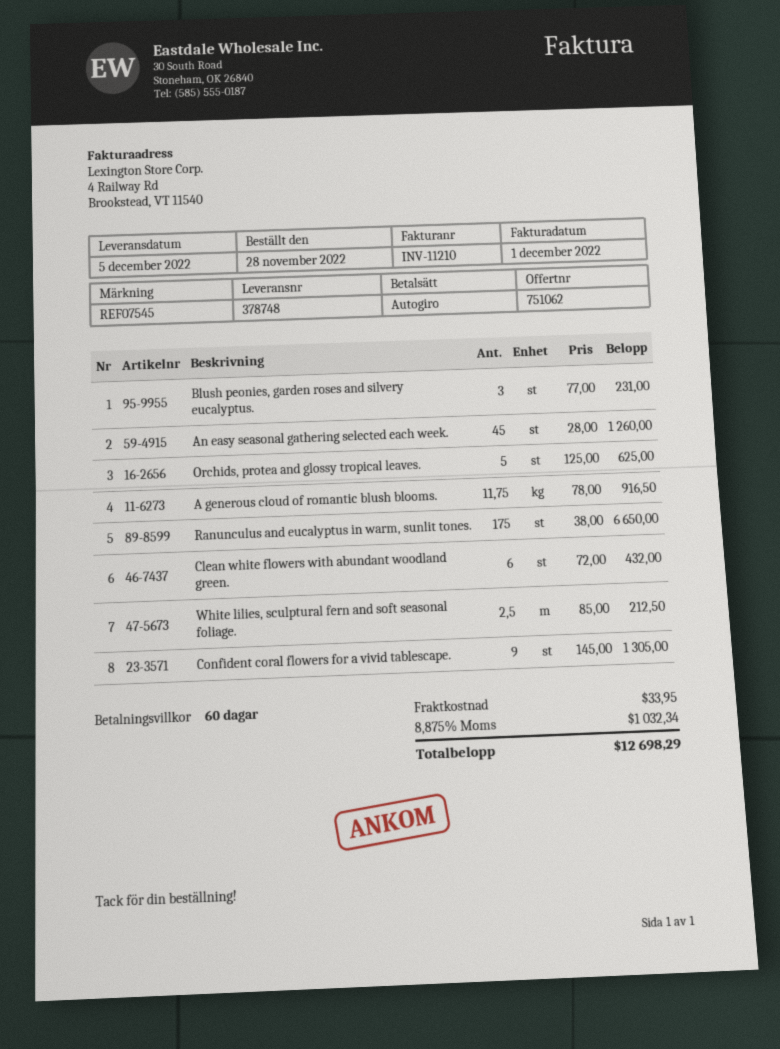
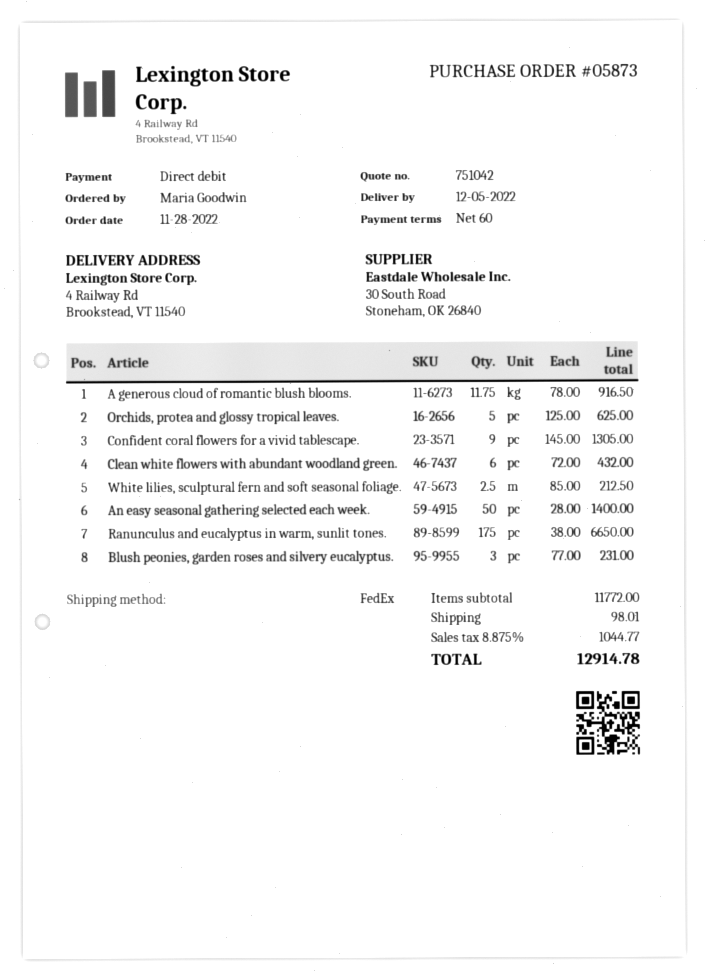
quote number: 751062 -> 751042
An easy seasonal gathering selected each week.: 45 x 28.00 = 1260.00 -> 50 x 28.00 = 1400.00
shipping: 33.95 -> 98.01
tax: 8.875% = 1032.34 -> 8.875% = 1044.77
total: 12698.29 -> 12914.78

